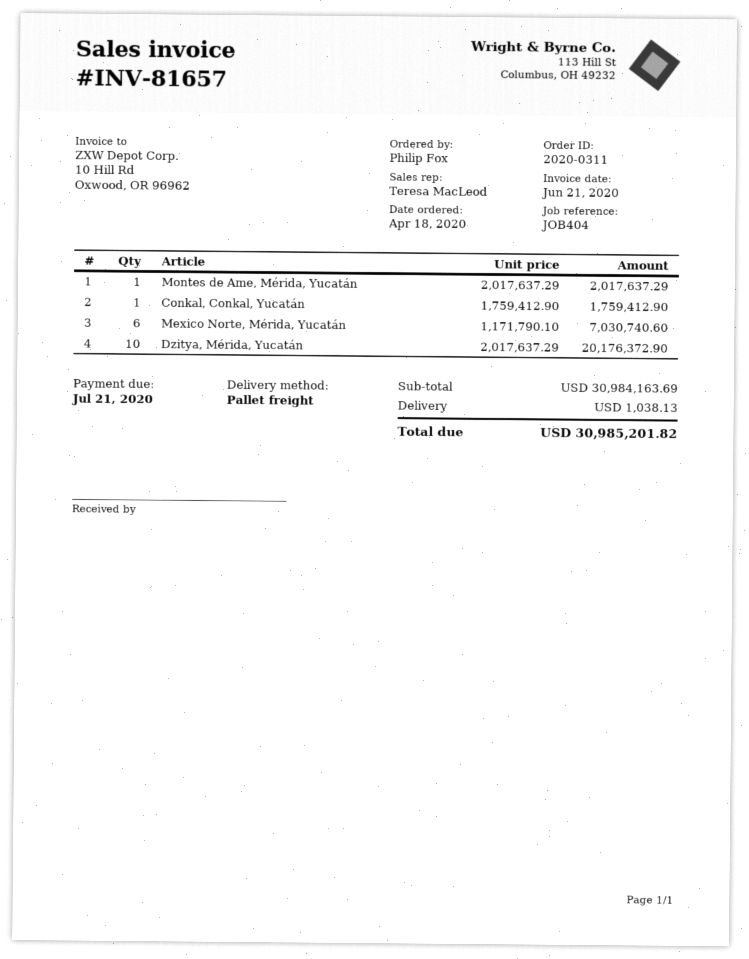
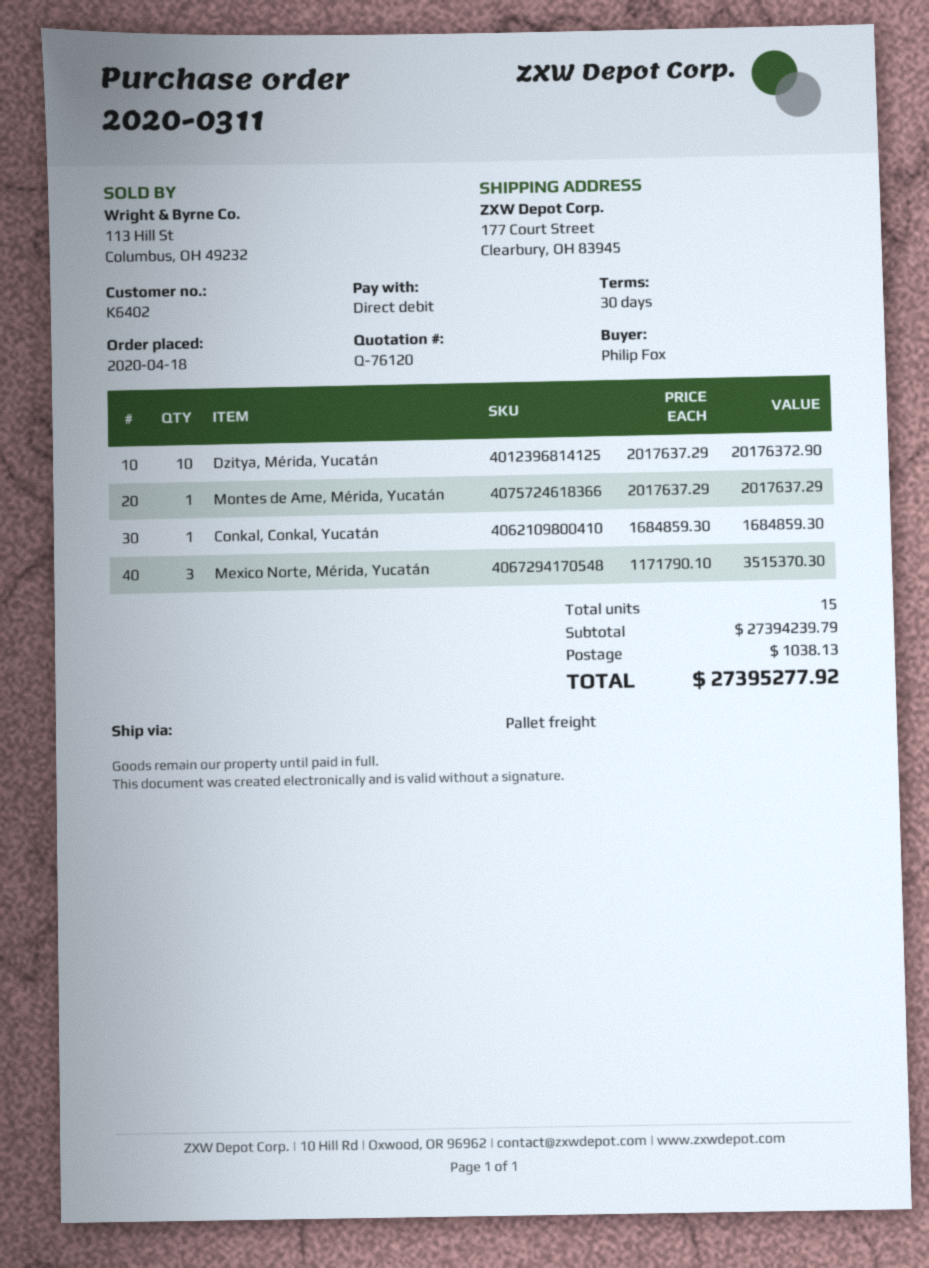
Conkal, Conkal, Yucatán: 1 x 1759412.90 = 1759412.90 -> 1 x 1684859.30 = 1684859.30
Mexico Norte, Mérida, Yucatán: 6 x 1171790.10 = 7030740.60 -> 3 x 1171790.10 = 3515370.30
subtotal: 30984163.69 -> 27394239.79
total: 30985201.82 -> 27395277.92

